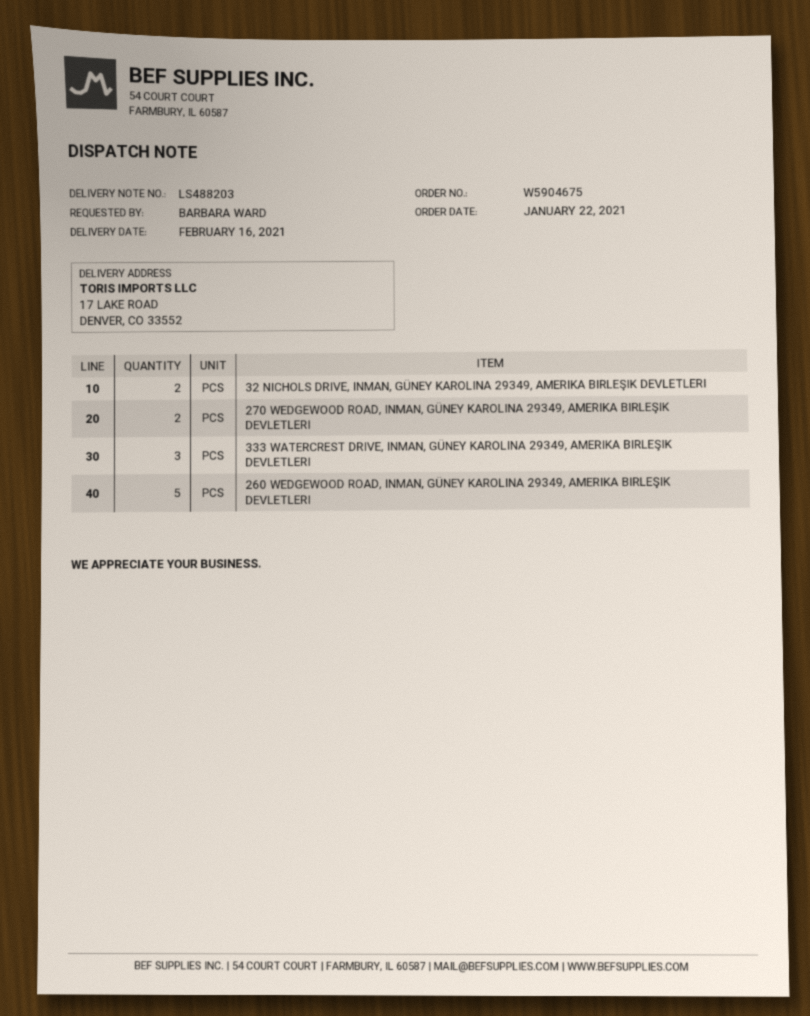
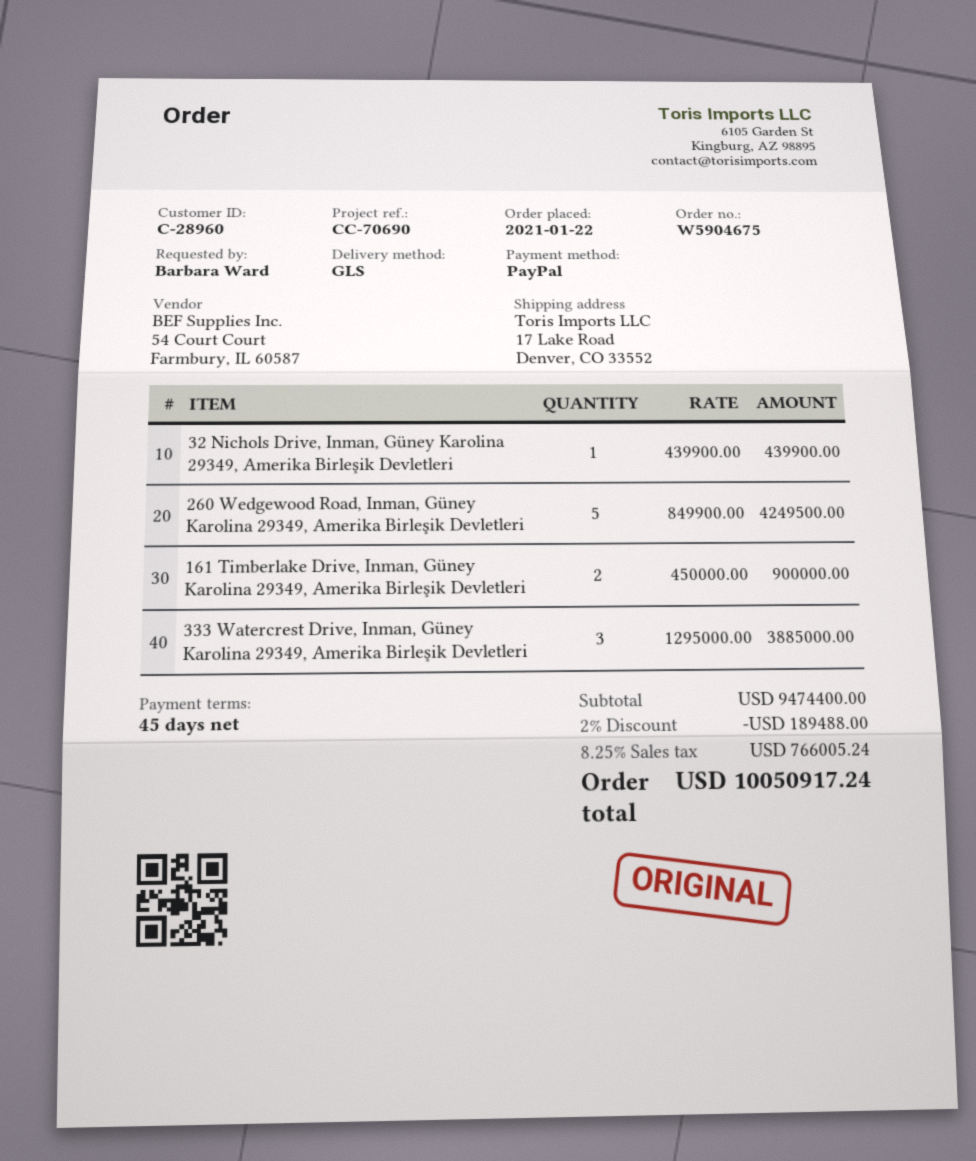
32 NICHOLS DRIVE, INMAN, GÜNEY KAROLINA 29349, AMERIKA BIRLEŞIK DEVLETLERI: 2 -> 1
270 WEDGEWOOD ROAD, INMAN, GÜNEY KAROLINA 29349, AMERIKA BIRLEŞIK DEVLETLERI: 2 -> none
161 Timberlake Drive, Inman, Güney Karolina 29349, Amerika Birleşik Devletleri: none -> 2

